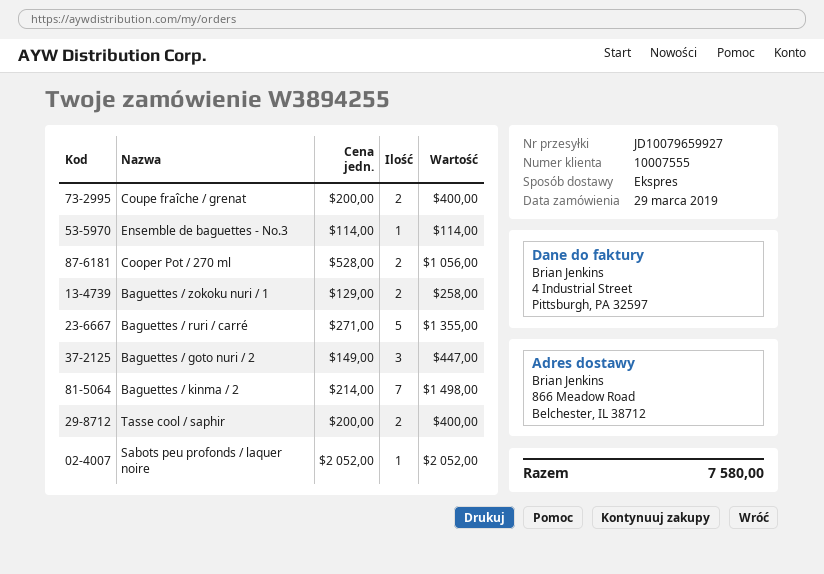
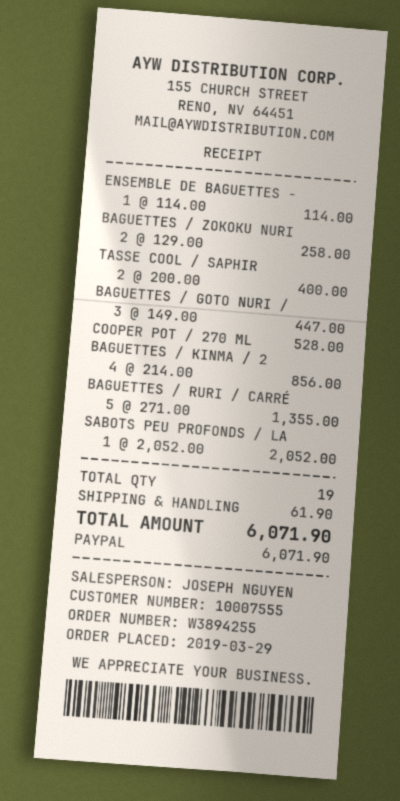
Coupe fraîche / grenat: 2 x 200.00 = 400.00 -> none
Cooper Pot / 270 ml: 2 x 528.00 = 1056.00 -> 1 x 528.00 = 528.00
Baguettes / kinma / 2: 7 x 214.00 = 1498.00 -> 4 x 214.00 = 856.00
shipping: none -> 61.90
total: 7580.00 -> 6071.90

